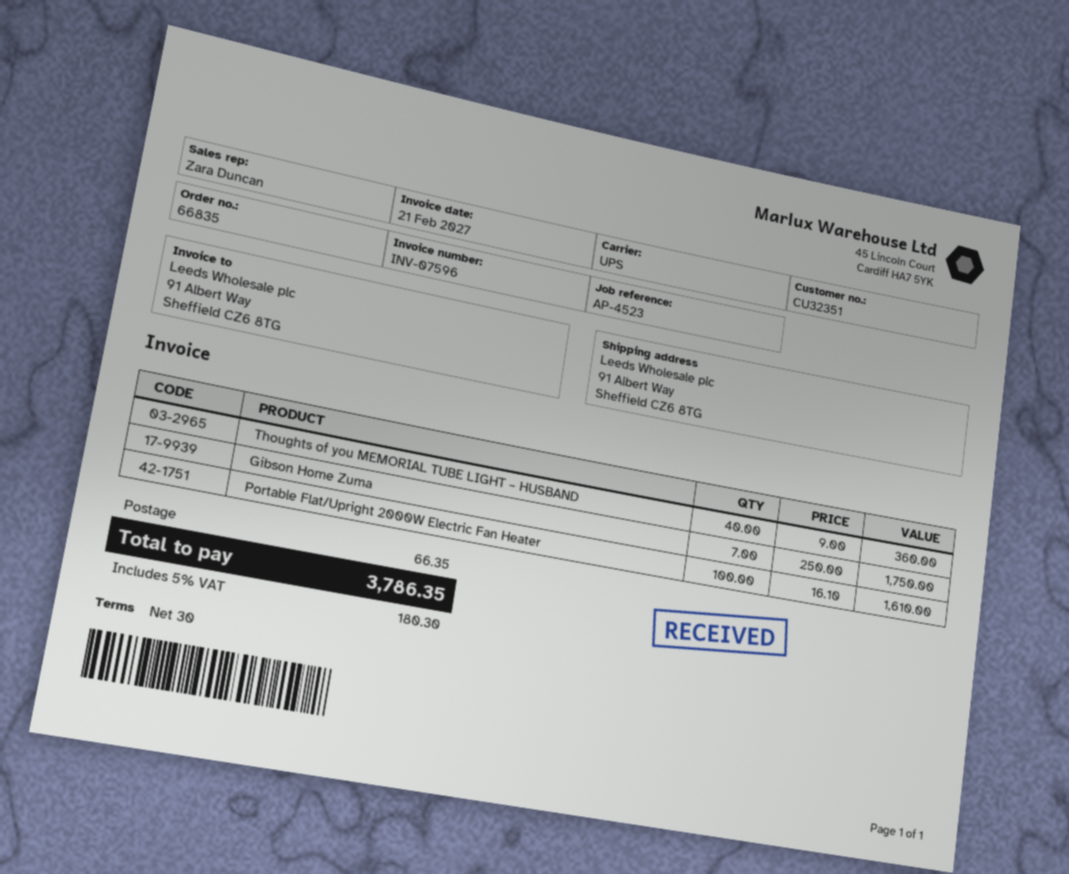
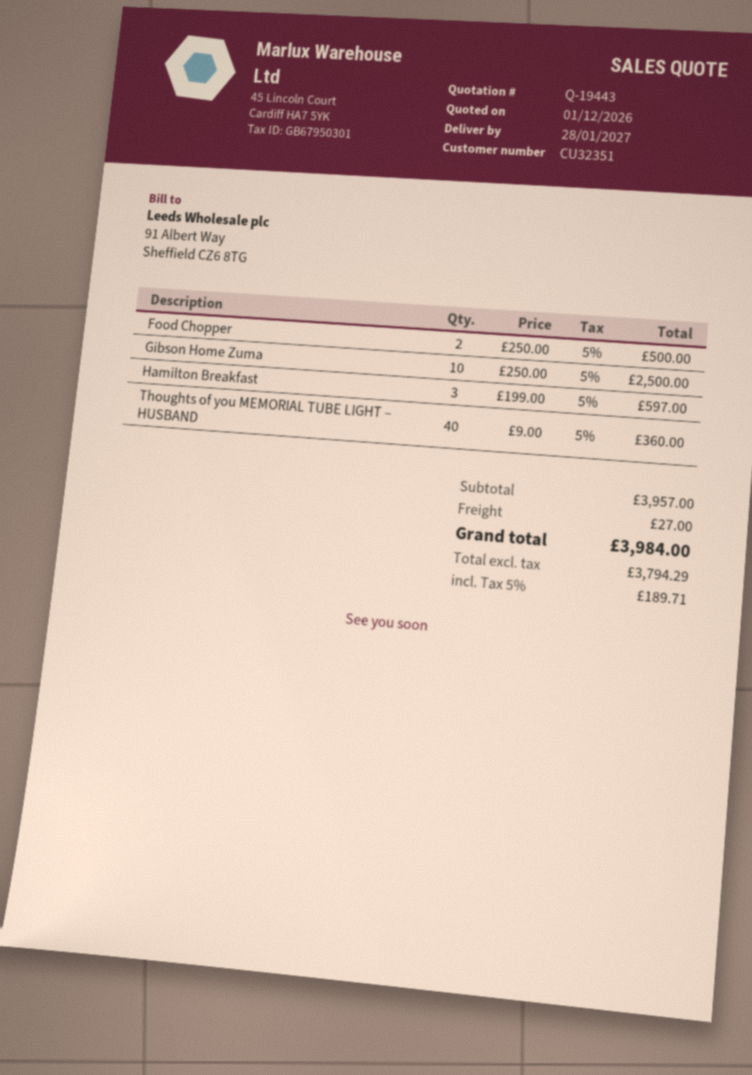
Gibson Home Zuma: 7 x 250.00 = 1750.00 -> 10 x 250.00 = 2500.00
Portable Flat/Upright 2000W Electric Fan Heater: 100 x 16.10 = 1610.00 -> none
Food Chopper: none -> 2 x 250.00 = 500.00
Hamilton Breakfast: none -> 3 x 199.00 = 597.00
shipping: 66.35 -> 27.00
tax: 5% = 180.30 -> 5% = 189.71
total: 3786.35 -> 3984.00

